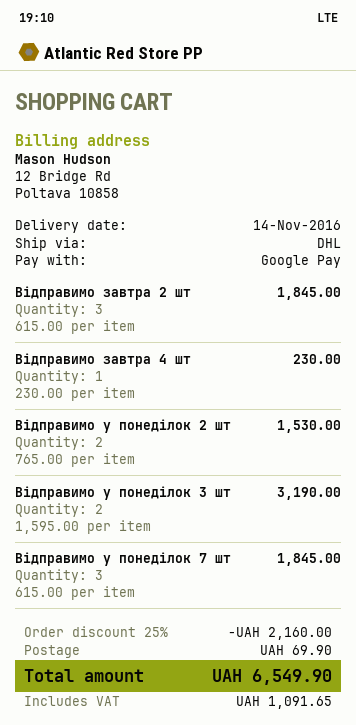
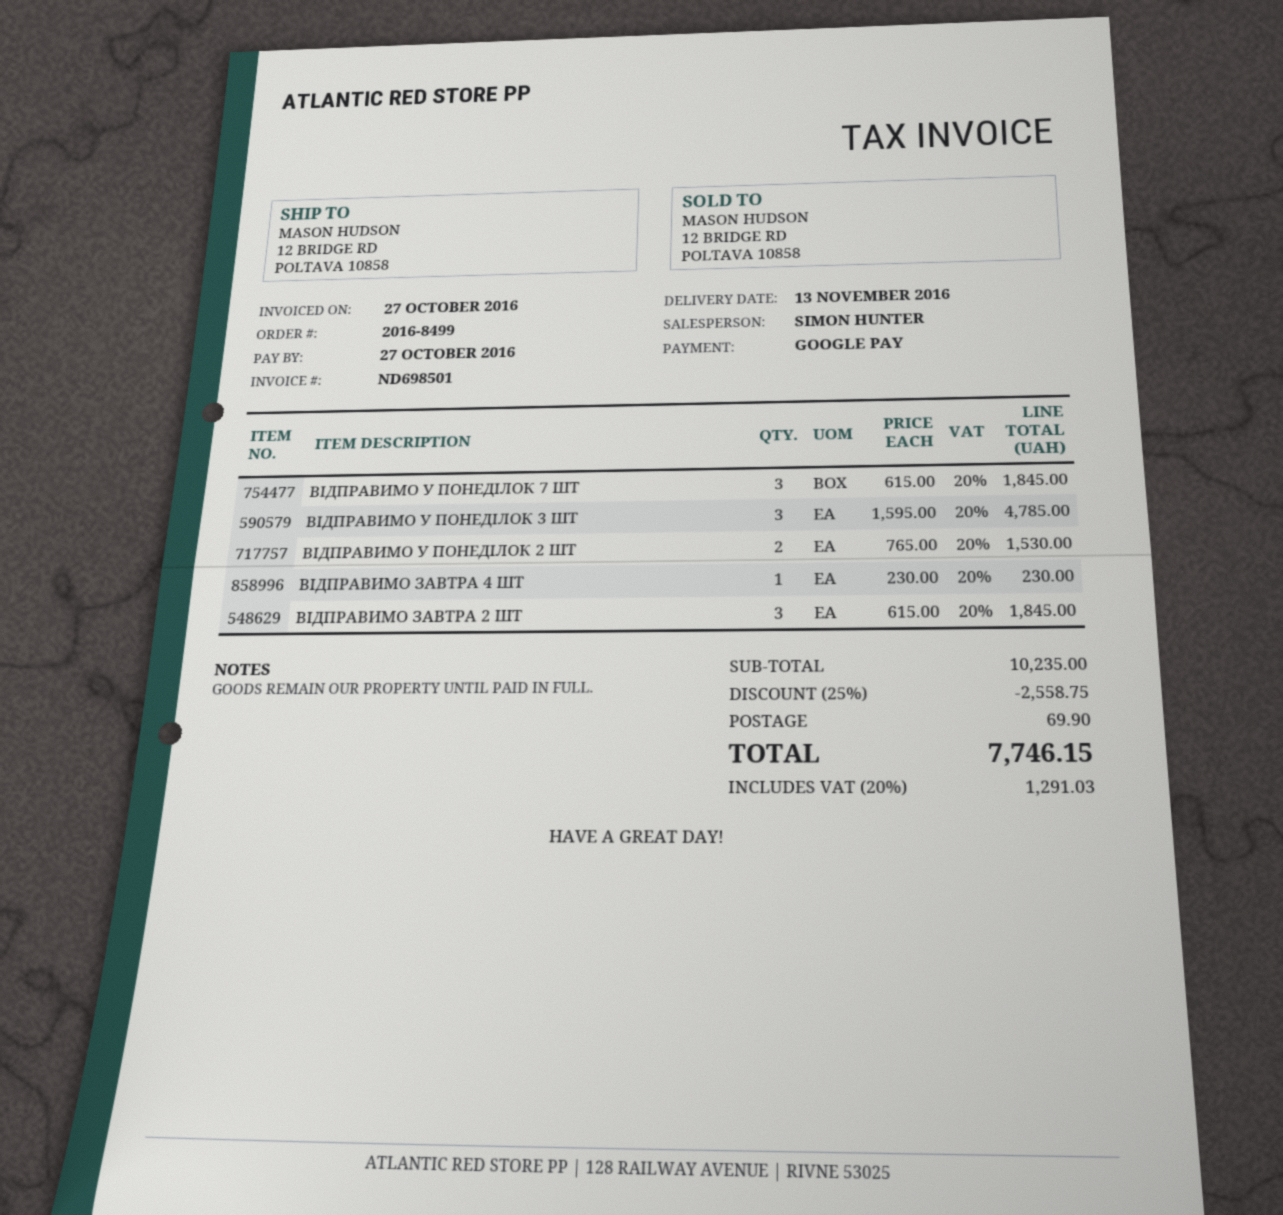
delivery date: 2016-11-14 -> 2016-11-13
Відправимо у понеділок 3 шт: 2 x 1595.00 = 3190.00 -> 3 x 1595.00 = 4785.00
discount: 25% = 2160.00 -> 25% = 2558.75
tax: 1091.65 -> 1291.03
total: 6549.90 -> 7746.15

